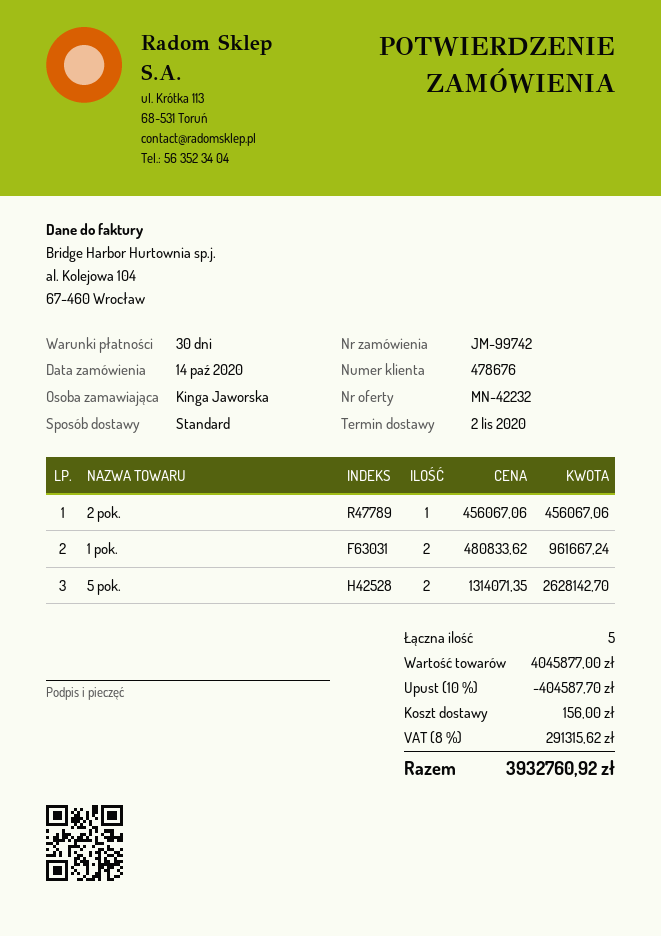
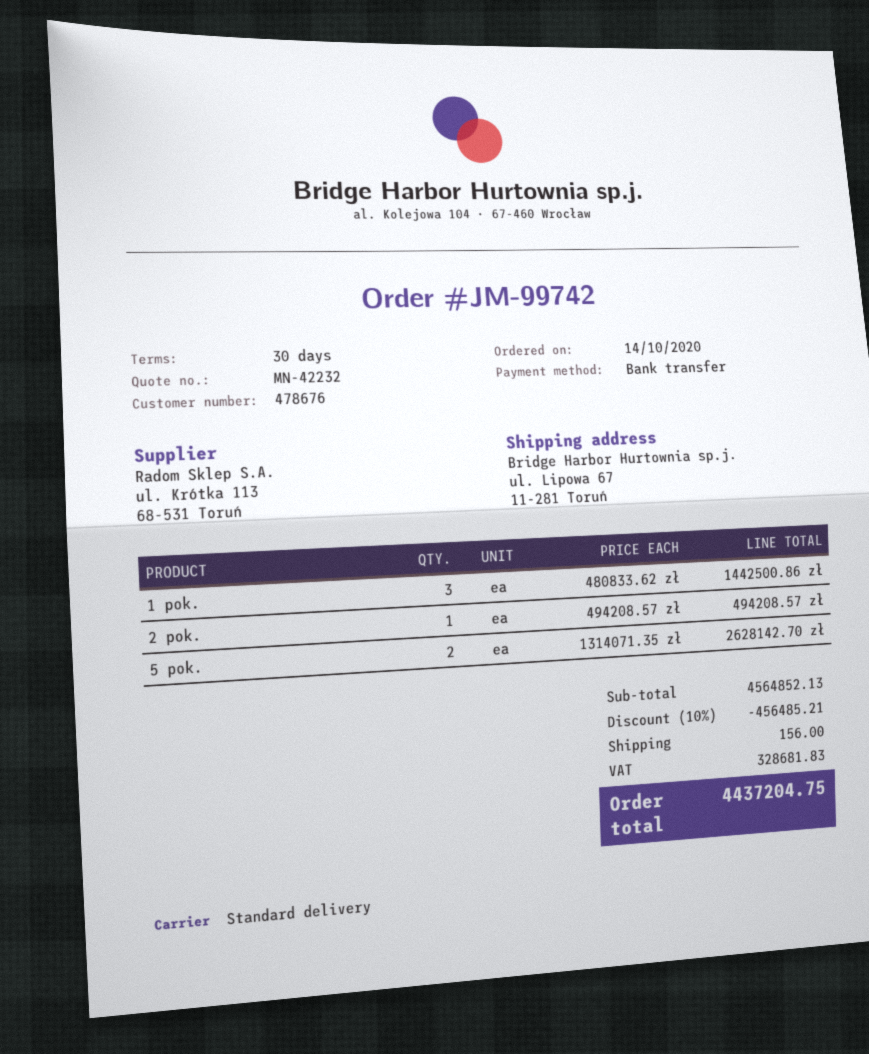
2 pok.: 1 x 456067.06 = 456067.06 -> 1 x 494208.57 = 494208.57
1 pok.: 2 x 480833.62 = 961667.24 -> 3 x 480833.62 = 1442500.86
subtotal: 4045877.00 -> 4564852.13
discount: 10% = 404587.70 -> 10% = 456485.21
tax: 291315.62 -> 328681.83
total: 3932760.92 -> 4437204.75

